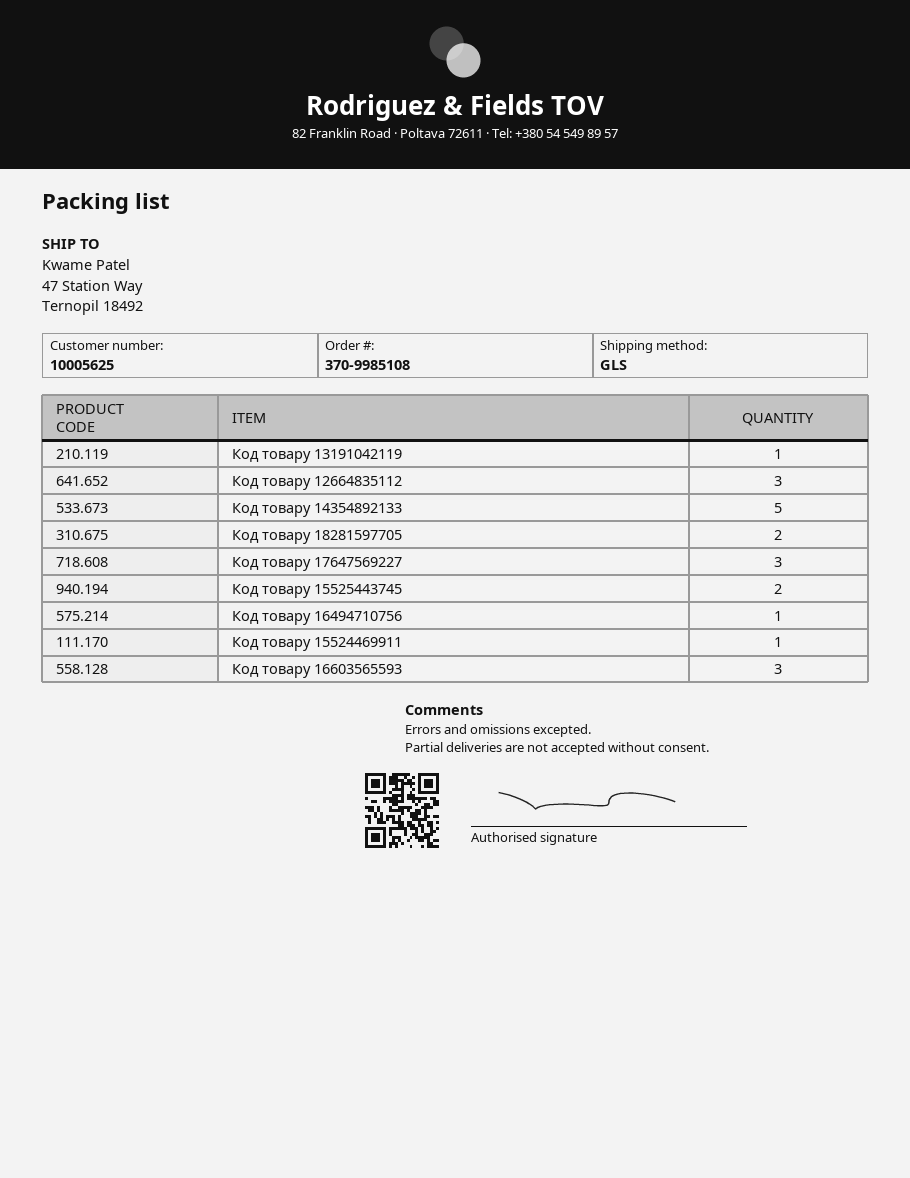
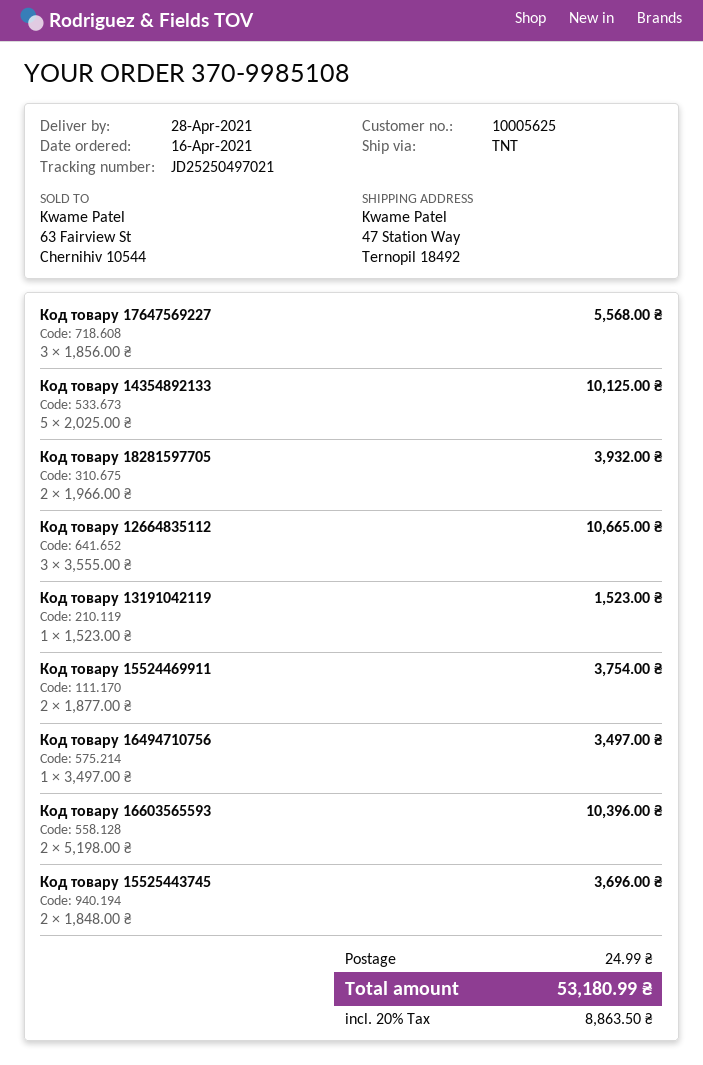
shipping method: GLS -> TNT
Код товару 15524469911: 1 -> 2
Код товару 16603565593: 3 -> 2

